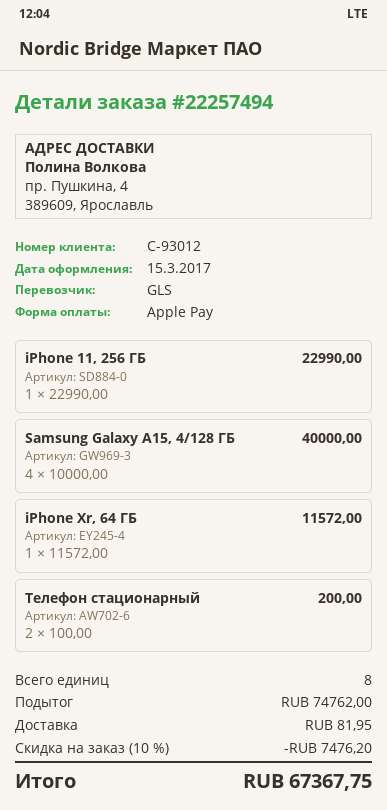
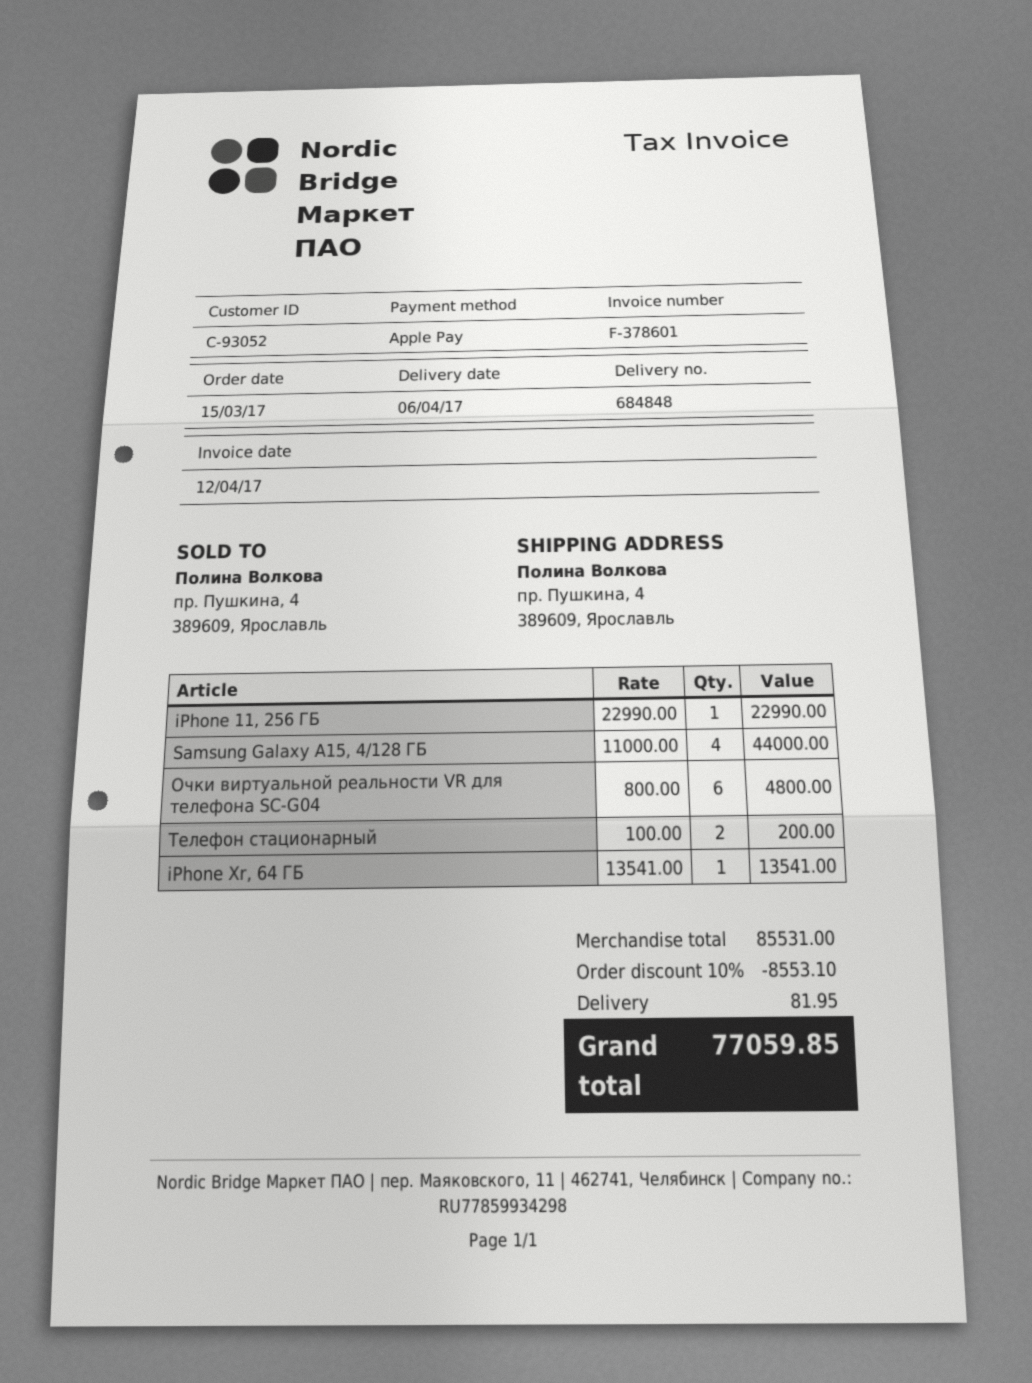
customer number: C-93012 -> C-93052
Samsung Galaxy A15, 4/128 ГБ: 4 x 10000.00 = 40000.00 -> 4 x 11000.00 = 44000.00
iPhone Xr, 64 ГБ: 1 x 11572.00 = 11572.00 -> 1 x 13541.00 = 13541.00
Очки виртуальной реальности VR для телефона SC-G04: none -> 6 x 800.00 = 4800.00
subtotal: 74762.00 -> 85531.00
discount: 10% = 7476.20 -> 10% = 8553.10
total: 67367.75 -> 77059.85

